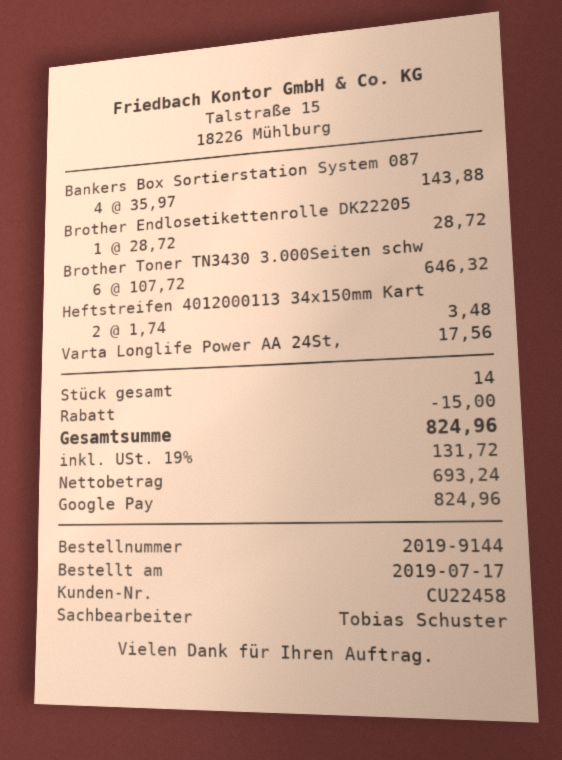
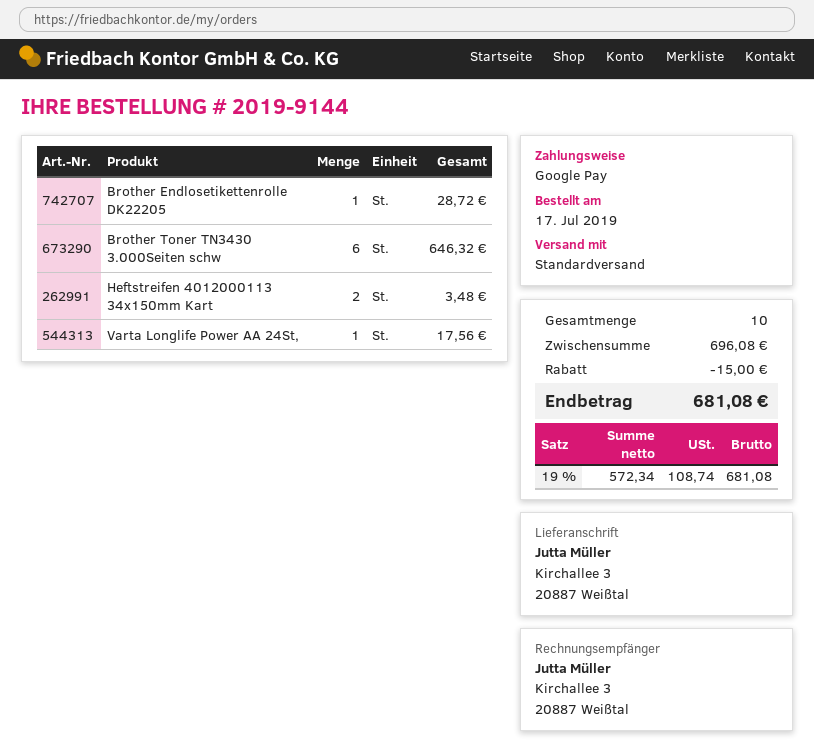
Bankers Box Sortierstation System 087: 4 for 143.88 -> none
total quantity: 14 -> 10
net: 693.24 -> 572.34
tax: 19% = 131.72 -> 19% = 108.74
total: 824.96 -> 681.08

